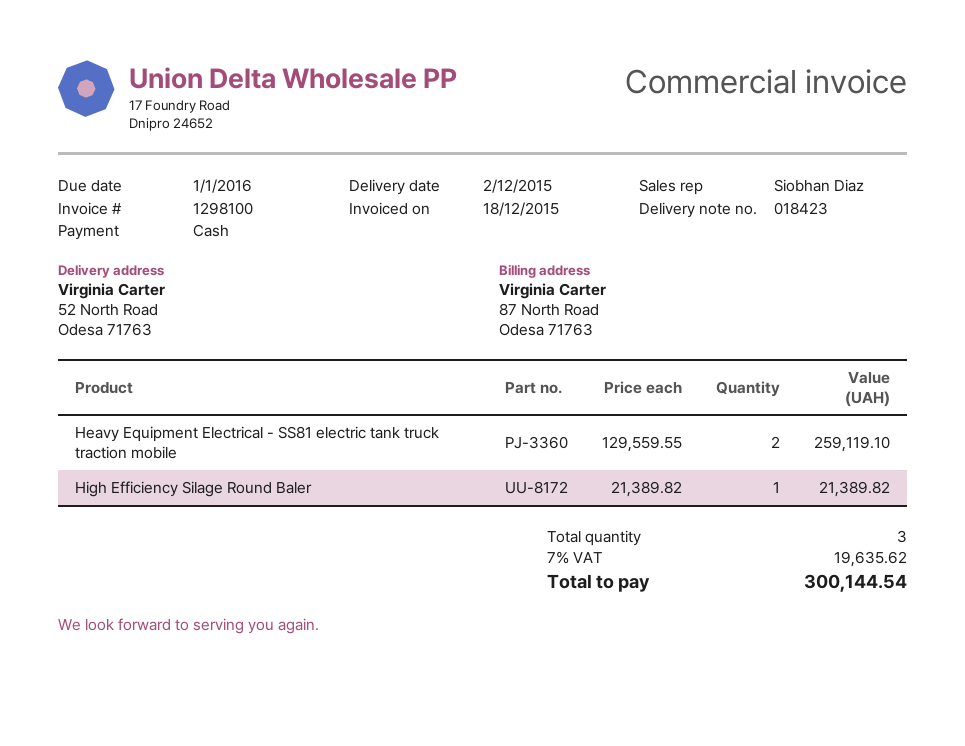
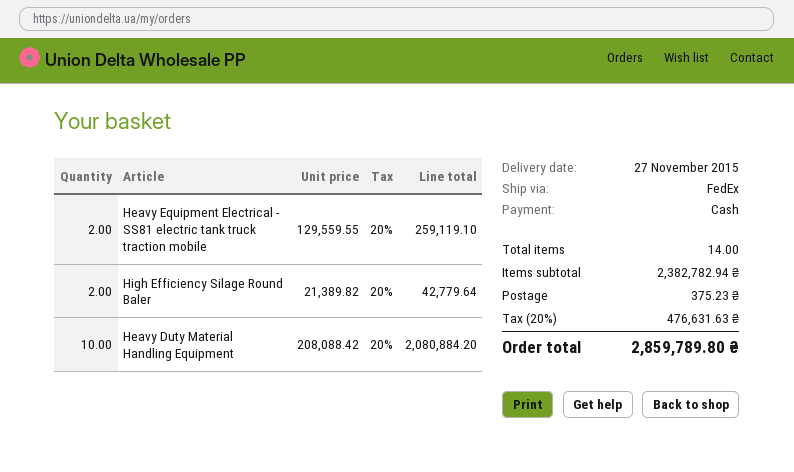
delivery date: 2015-12-02 -> 2015-11-27
High Efficiency Silage Round Baler: 1 x 21389.82 = 21389.82 -> 2 x 21389.82 = 42779.64
Heavy Duty Material Handling Equipment: none -> 10 x 208088.42 = 2080884.20
total quantity: 3 -> 14
shipping: none -> 375.23
tax: 7% = 19635.62 -> 20% = 476631.63
total: 300144.54 -> 2859789.80

